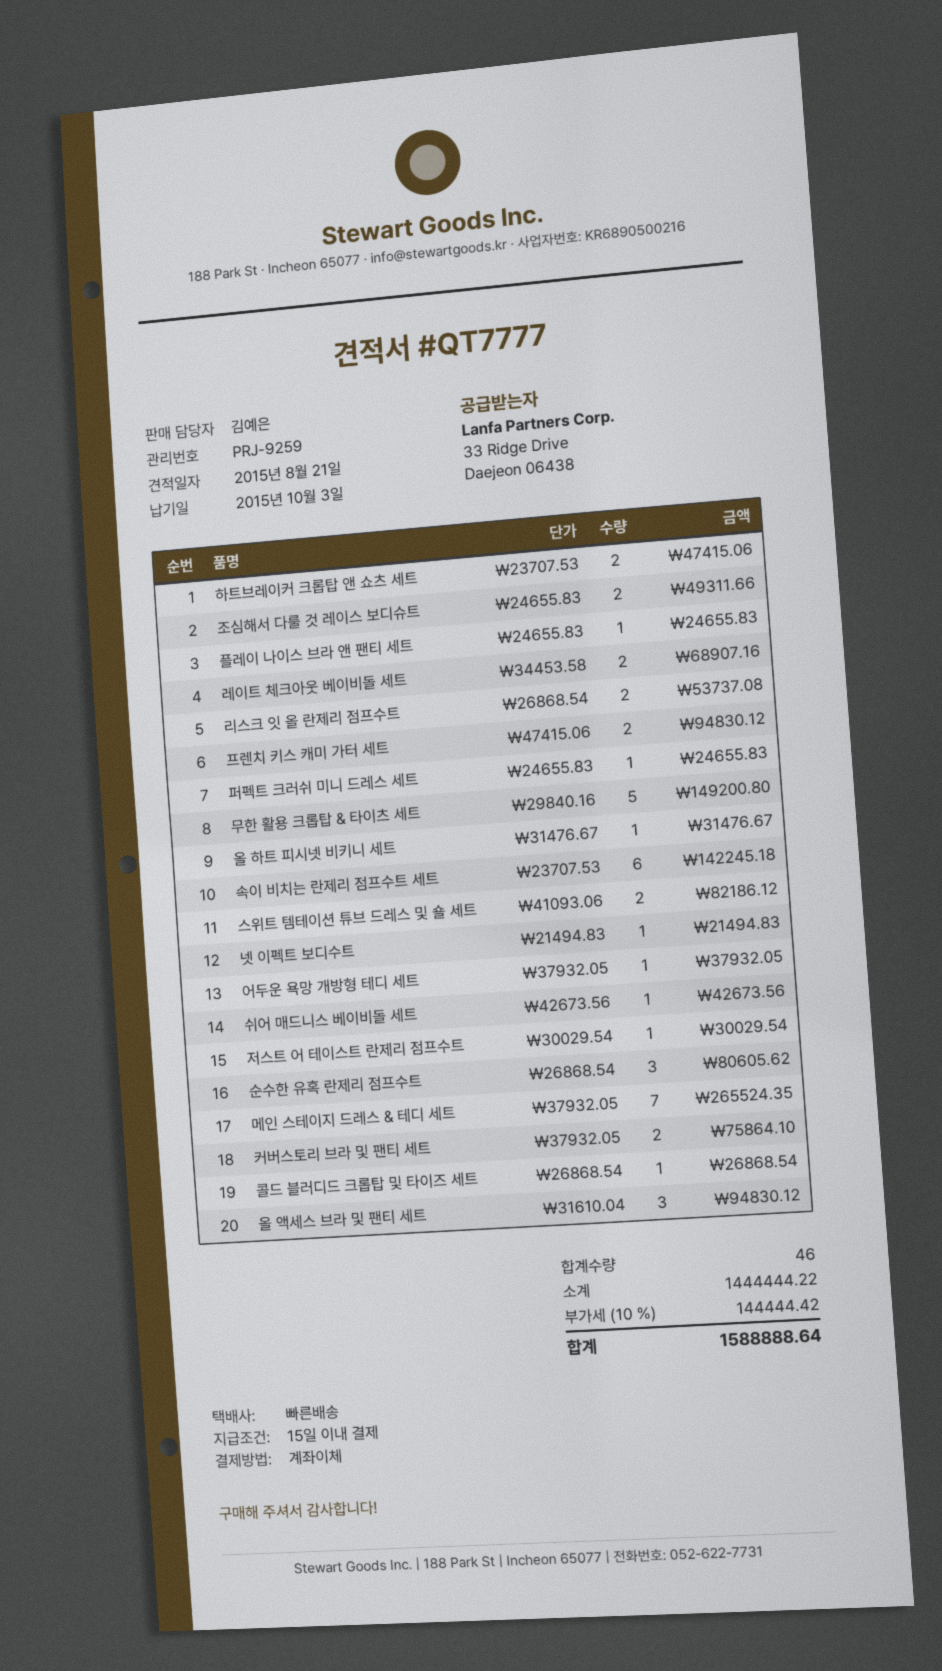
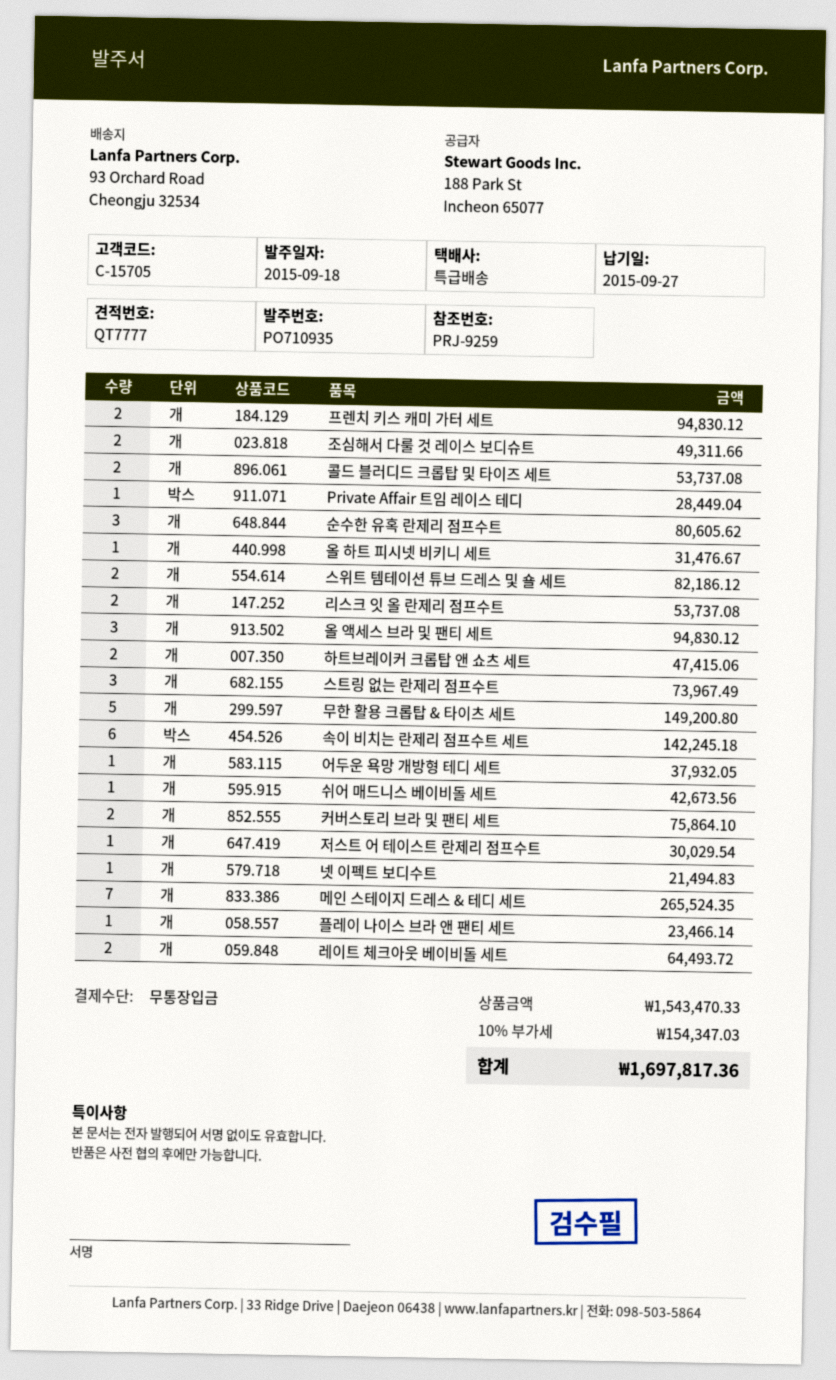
delivery date: 2015-10-03 -> 2015-09-27
플레이 나이스 브라 앤 팬티 세트: 1 for 24655.83 -> 1 for 23466.14
레이트 체크아웃 베이비돌 세트: 2 for 68907.16 -> 2 for 64493.72
퍼펙트 크러쉬 미니 드레스 세트: 1 for 24655.83 -> none
콜드 블러디드 크롭탑 및 타이즈 세트: 1 for 26868.54 -> 2 for 53737.08
Private Affair 트임 레이스 테디: none -> 1 for 28449.04
스트링 없는 란제리 점프수트: none -> 3 for 73967.49
subtotal: 1444444.22 -> 1543470.33
tax: 10% = 144444.42 -> 10% = 154347.03
total: 1588888.64 -> 1697817.36

